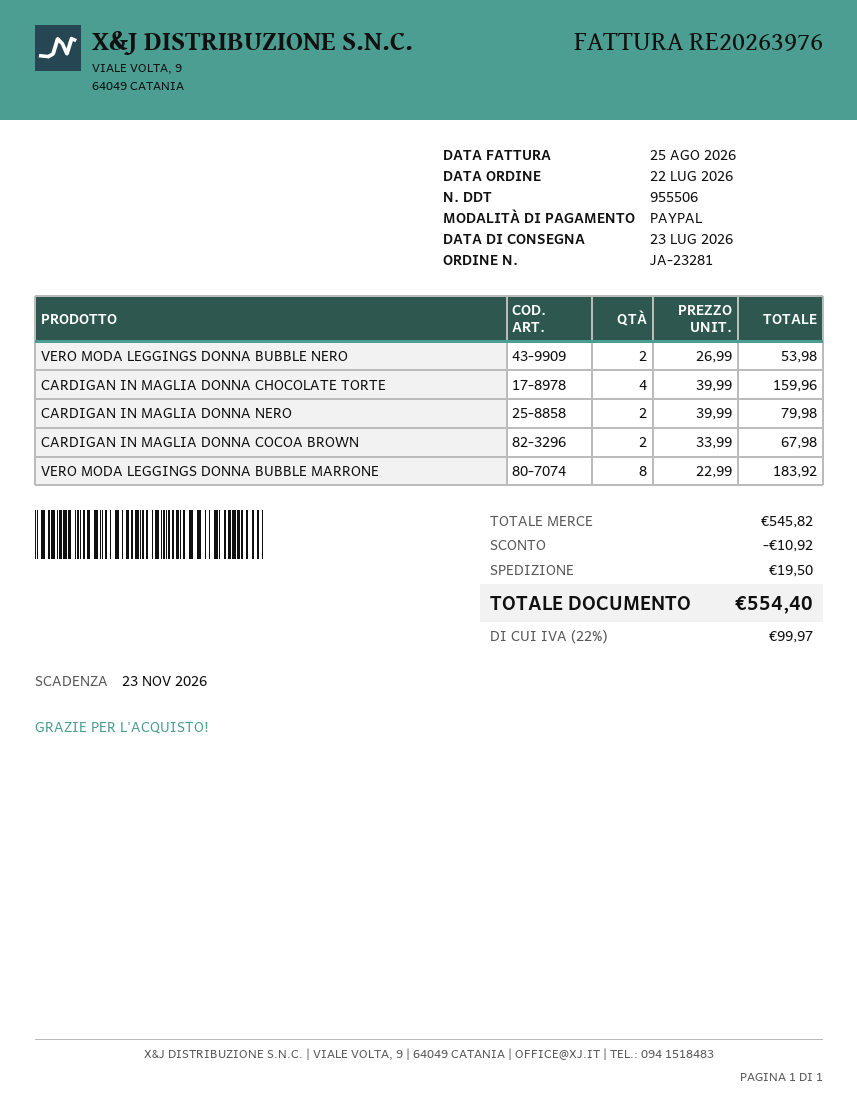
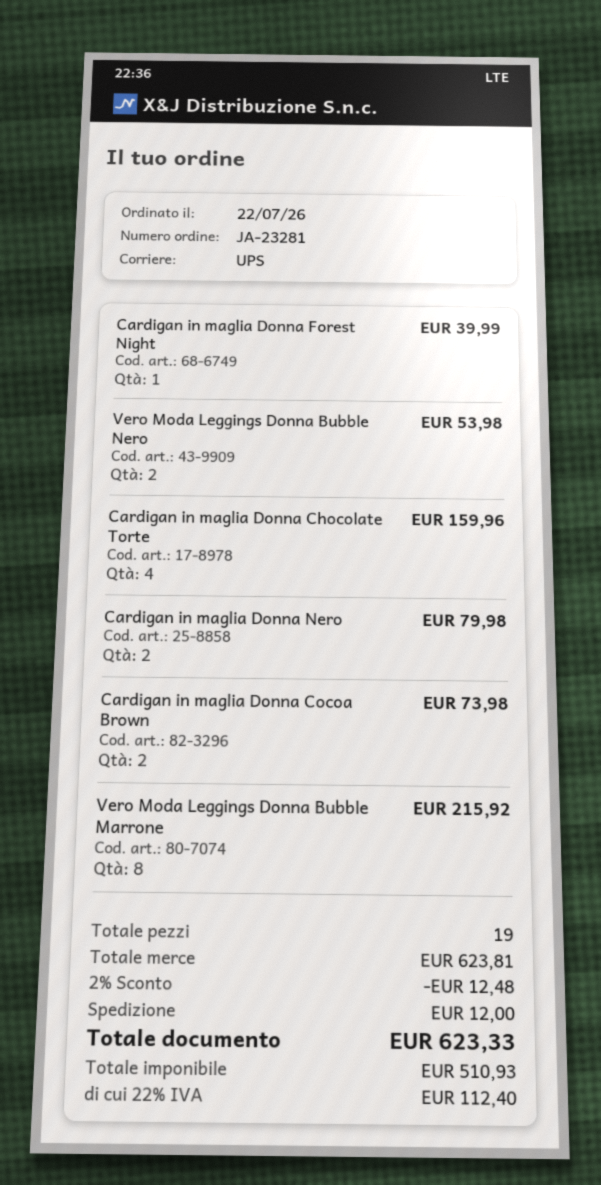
CARDIGAN IN MAGLIA DONNA COCOA BROWN: 2 for 67.98 -> 2 for 73.98
VERO MODA LEGGINGS DONNA BUBBLE MARRONE: 8 for 183.92 -> 8 for 215.92
Cardigan in maglia Donna Forest Night: none -> 1 for 39.99
subtotal: 545.82 -> 623.81
discount: 10.92 -> 12.48
shipping: 19.50 -> 12.00
tax: 22% = 99.97 -> 22% = 112.40
total: 554.40 -> 623.33

